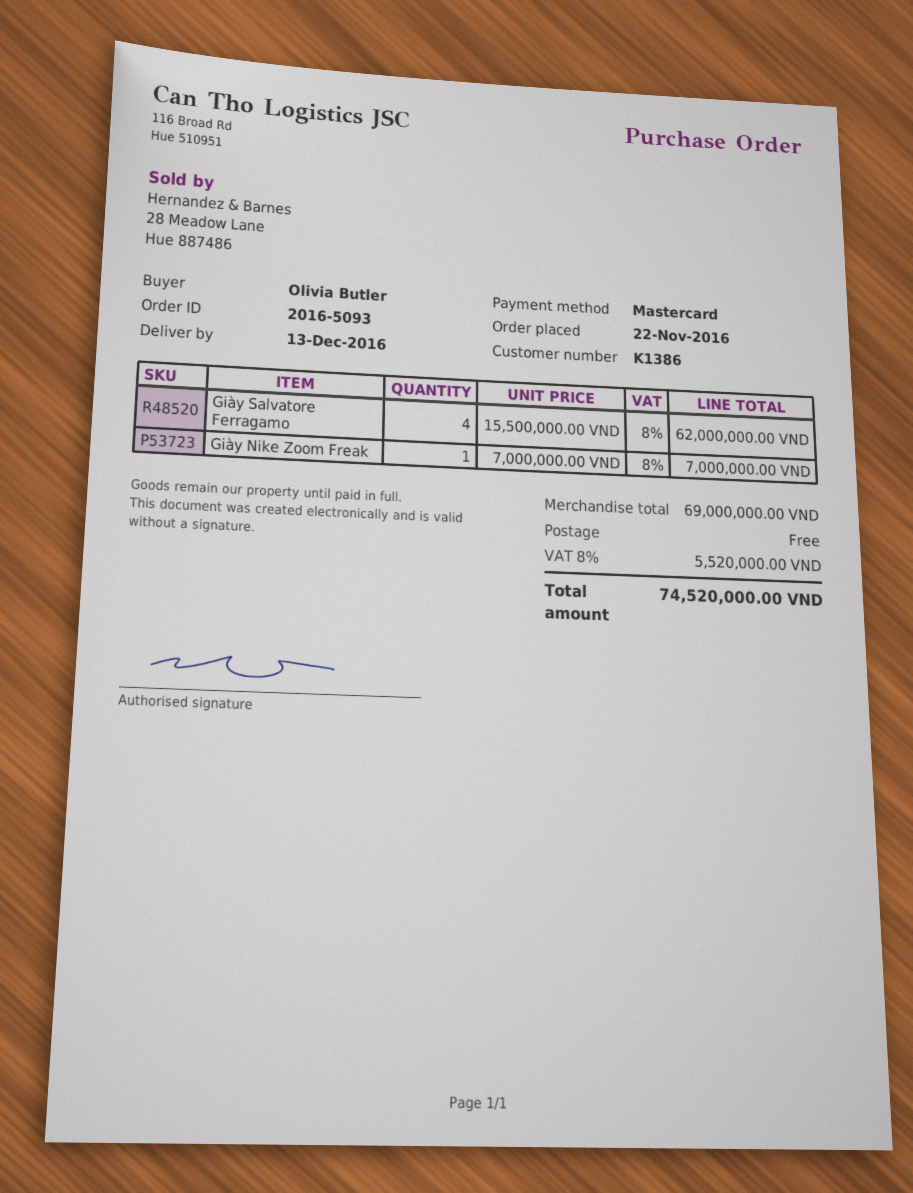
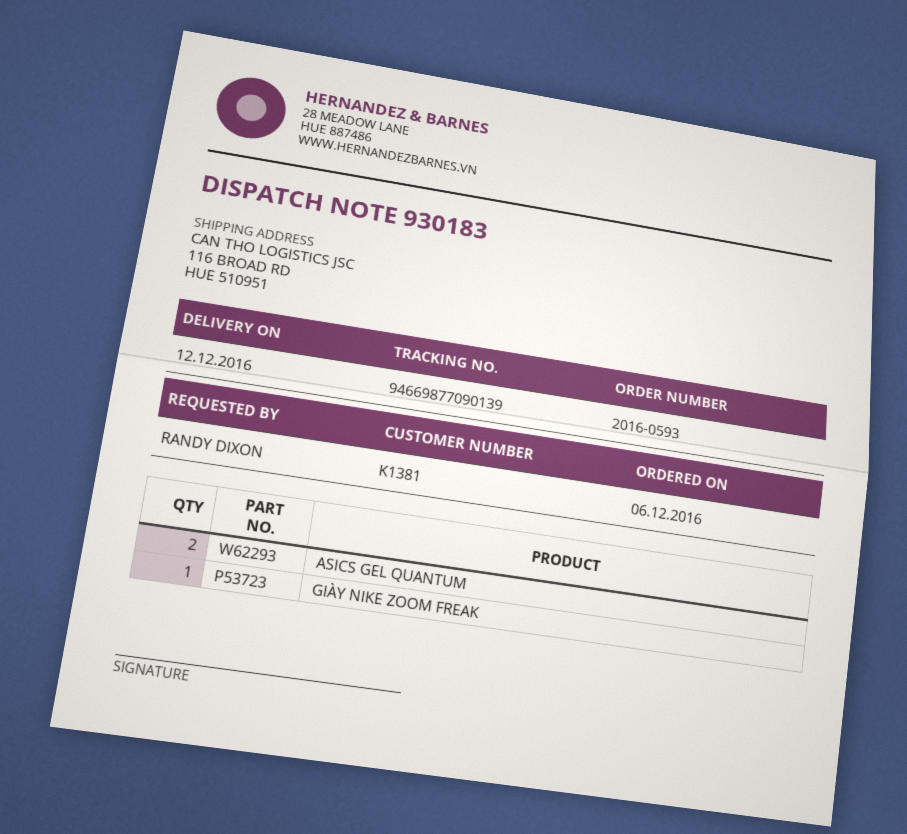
order number: 2016-5093 -> 2016-0593
order date: 2016-11-22 -> 2016-12-06
delivery date: 2016-12-13 -> 2016-12-12
customer number: K1386 -> K1381
ordered by: Olivia Butler -> RANDY DIXON
Giày Salvatore Ferragamo: 4 -> none
ASICS GEL QUANTUM: none -> 2

